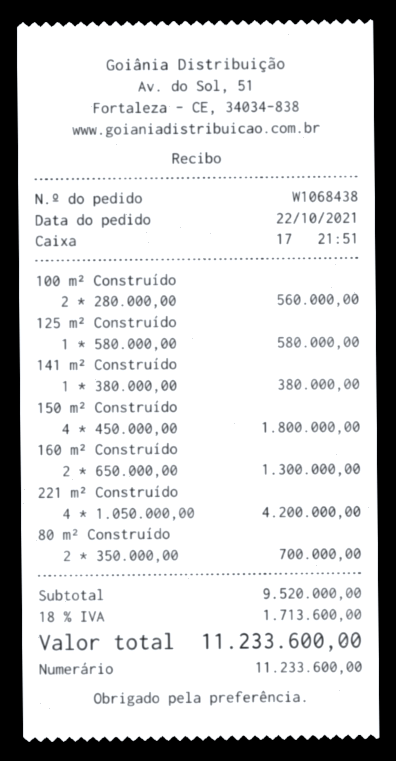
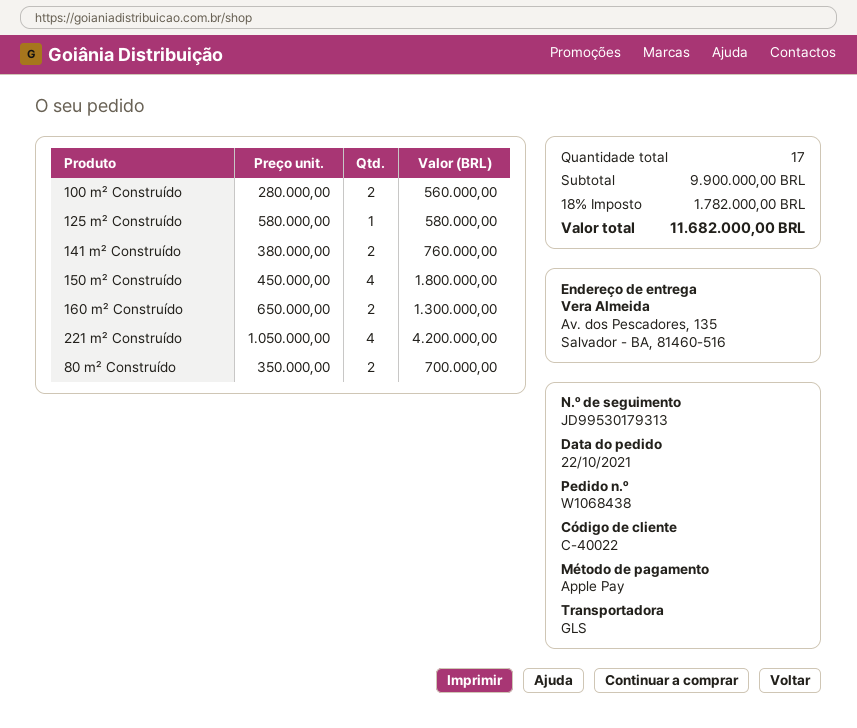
payment method: cash -> Apple Pay
141 m² Construído: 1 x 380000.00 = 380000.00 -> 2 x 380000.00 = 760000.00
subtotal: 9520000.00 -> 9900000.00
tax: 18% = 1713600.00 -> 18% = 1782000.00
total: 11233600.00 -> 11682000.00

